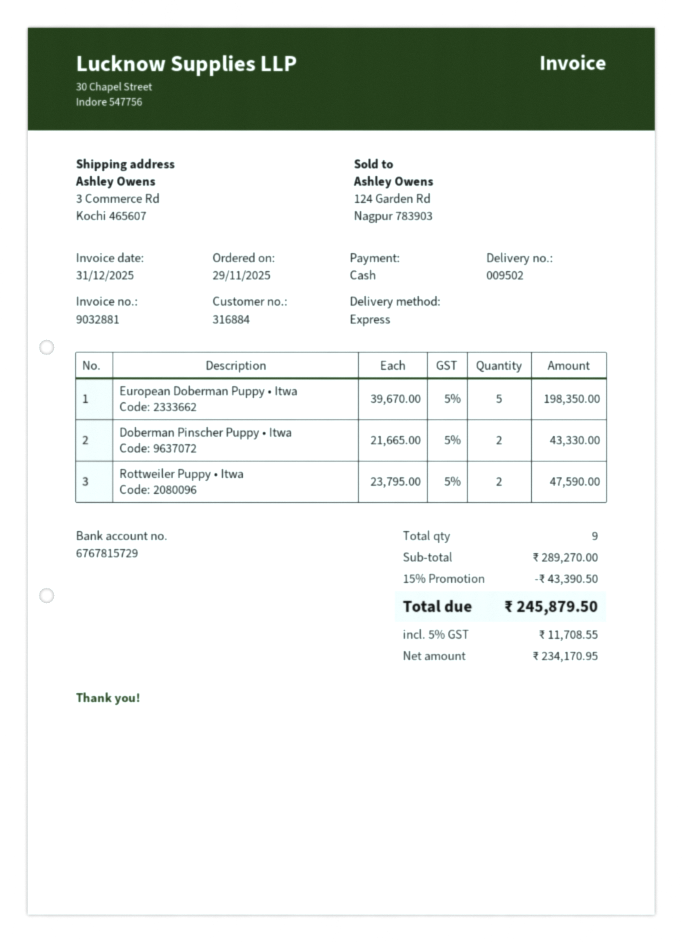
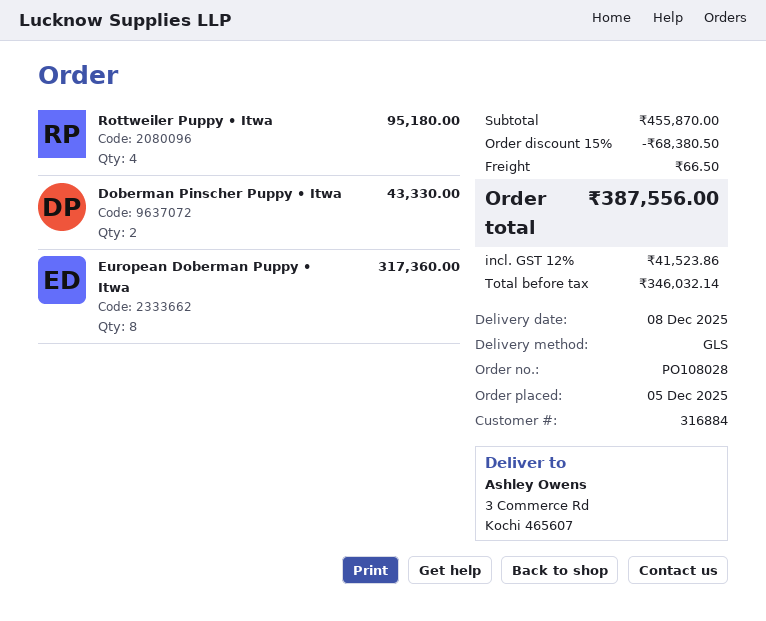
order date: 2025-11-29 -> 2025-12-05
shipping method: express -> GLS
European Doberman Puppy • Itwa: 5 for 198350.00 -> 8 for 317360.00
Rottweiler Puppy • Itwa: 2 for 47590.00 -> 4 for 95180.00
subtotal: 289270.00 -> 455870.00
discount: 15% = 43390.50 -> 15% = 68380.50
shipping: none -> 66.50
net: 234170.95 -> 346032.14
tax: 5% = 11708.55 -> 12% = 41523.86
total: 245879.50 -> 387556.00

